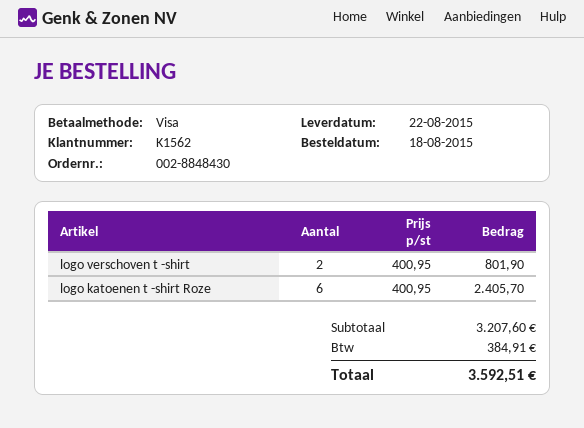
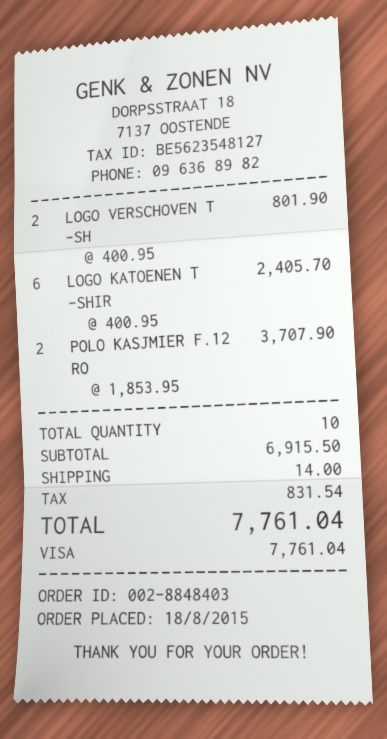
order number: 002-8848430 -> 002-8848403
POLO KASJMIER F.12 RO: none -> 2 x 1853.95 = 3707.90
subtotal: 3207.60 -> 6915.50
shipping: none -> 14.00
tax: 384.91 -> 831.54
total: 3592.51 -> 7761.04

